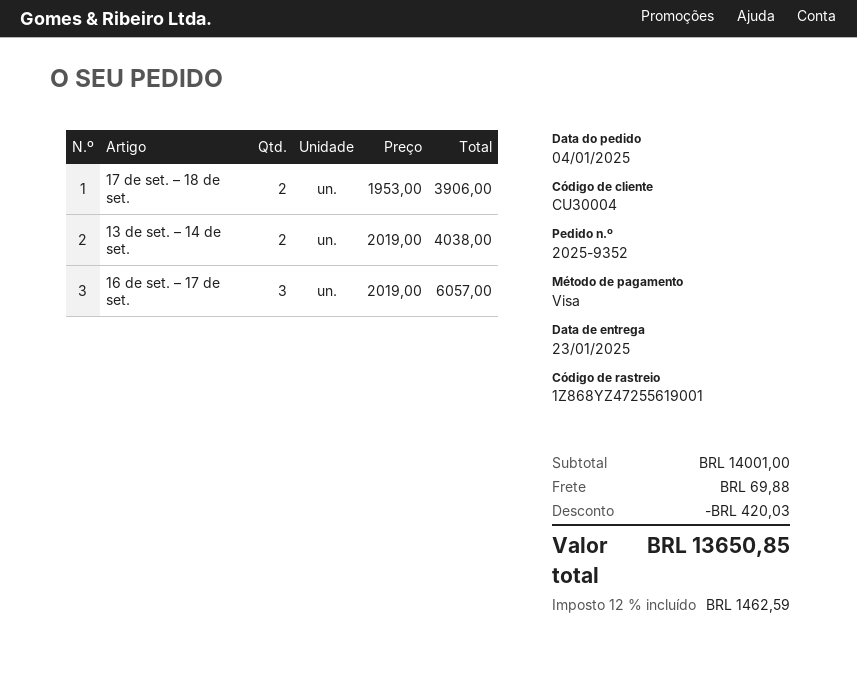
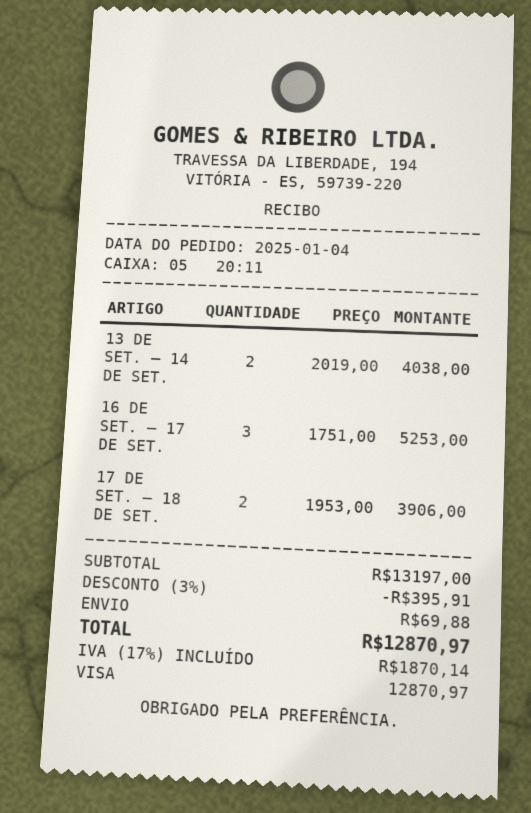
16 de set. – 17 de set.: 3 x 2019.00 = 6057.00 -> 3 x 1751.00 = 5253.00
subtotal: 14001.00 -> 13197.00
discount: 420.03 -> 395.91
tax: 12% = 1462.59 -> 17% = 1870.14
total: 13650.85 -> 12870.97

